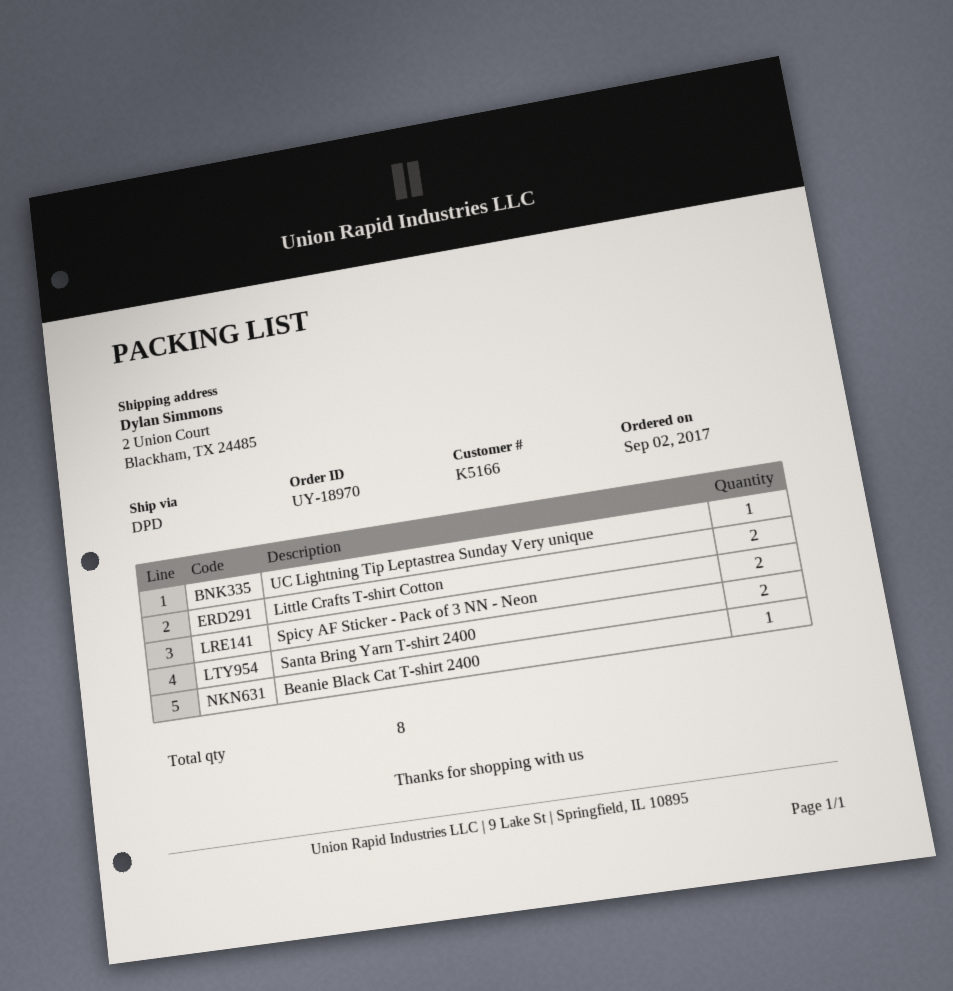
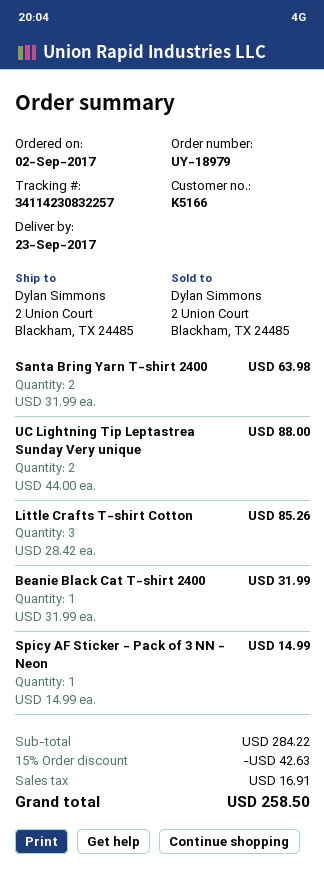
order number: UY-18970 -> UY-18979
UC Lightning Tip Leptastrea Sunday Very unique: 1 -> 2
Little Crafts T-shirt Cotton: 2 -> 3
Spicy AF Sticker - Pack of 3 NN - Neon: 2 -> 1

